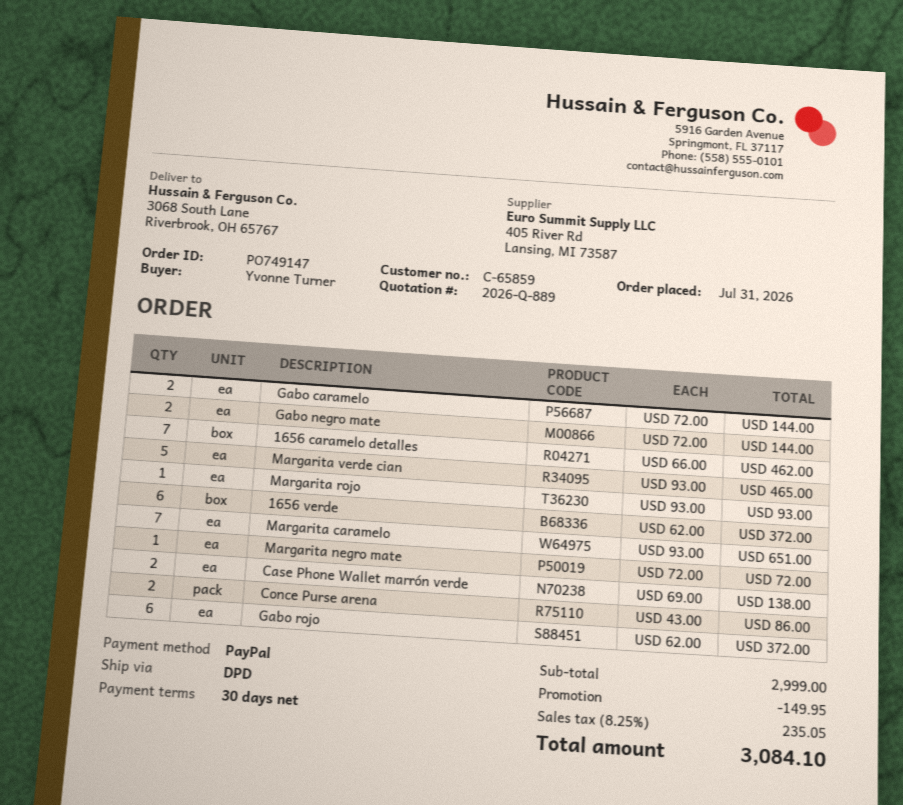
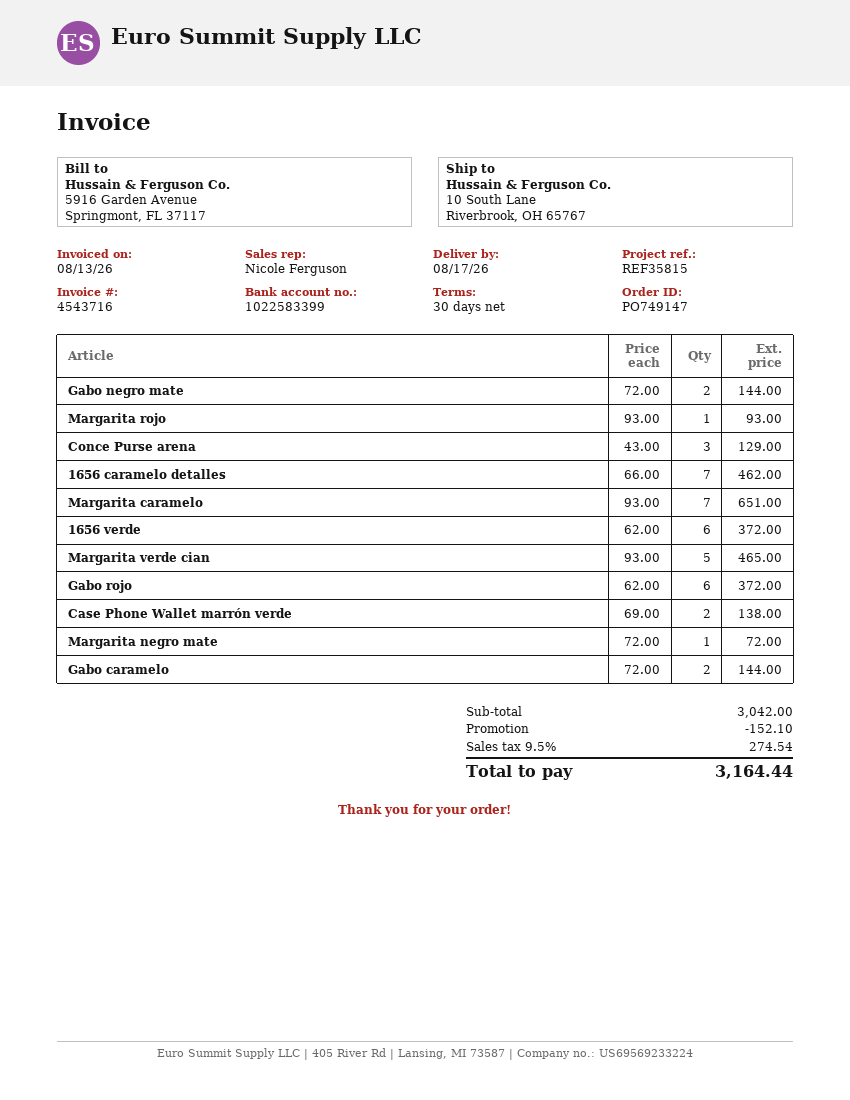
ship to: 3068 South Lane, Riverbrook, OH 65767 -> 10 South Lane, Riverbrook, OH 65767
Conce Purse arena: 2 x 43.00 = 86.00 -> 3 x 43.00 = 129.00
subtotal: 2999.00 -> 3042.00
discount: 149.95 -> 152.10
tax: 8.25% = 235.05 -> 9.5% = 274.54
total: 3084.10 -> 3164.44

